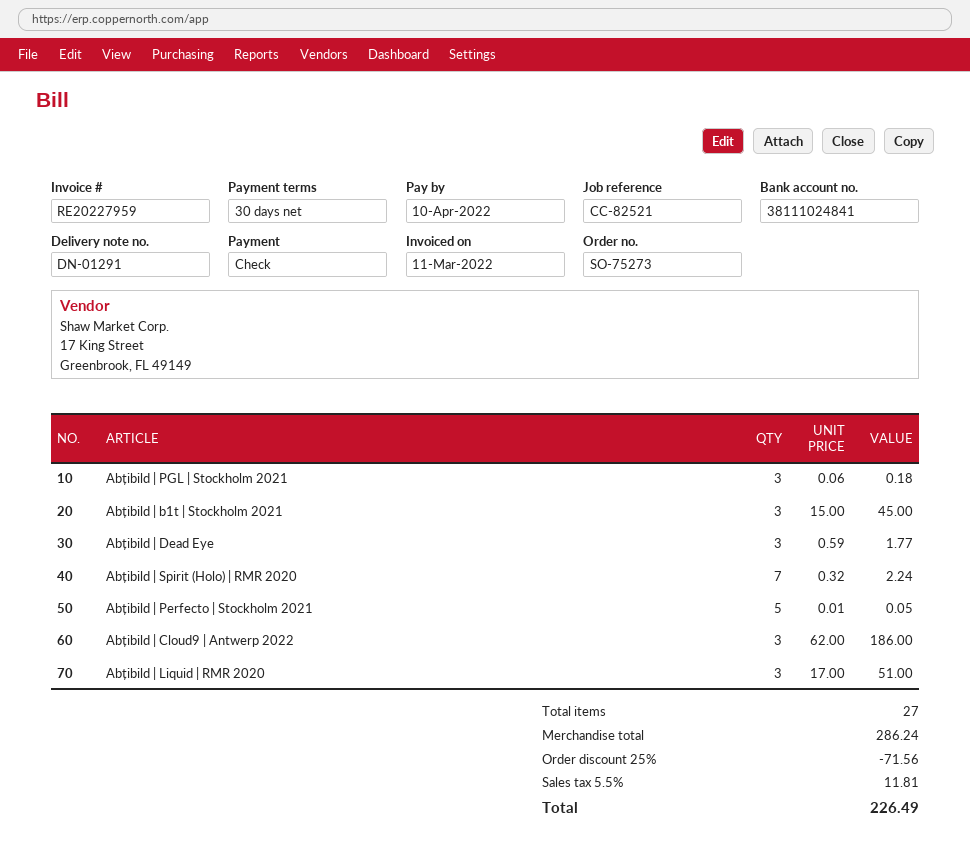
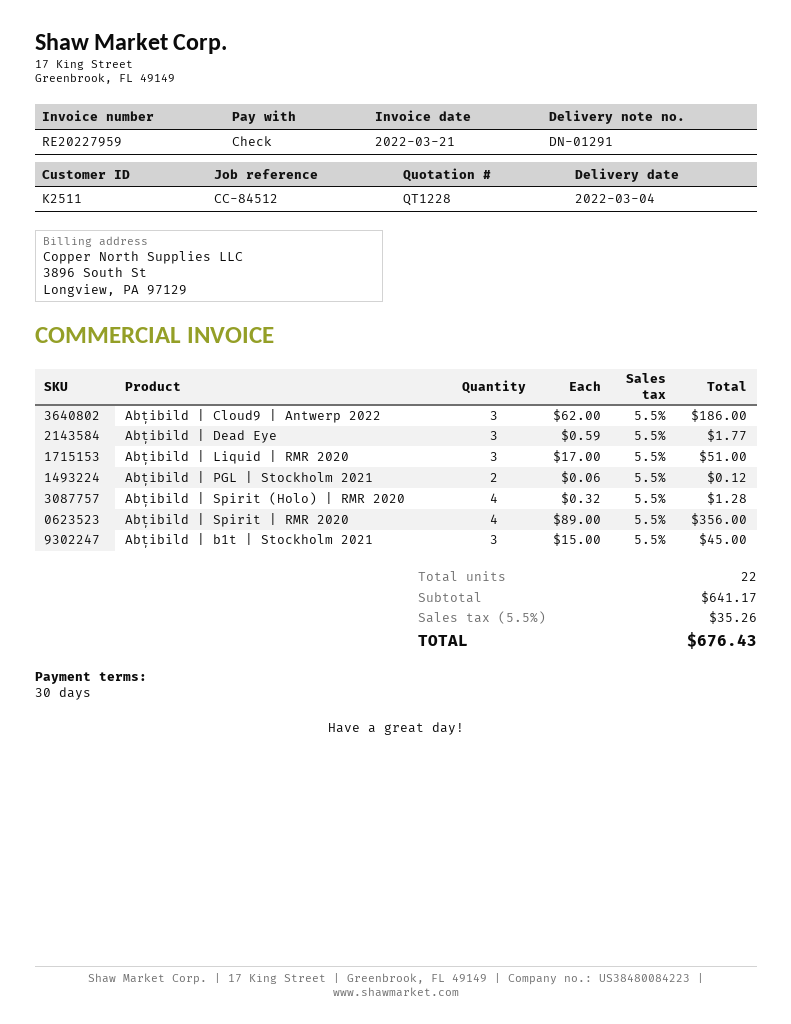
invoice date: 2022-03-11 -> 2022-03-21
reference: CC-82521 -> CC-84512
Abțibild | PGL | Stockholm 2021: 3 x 0.06 = 0.18 -> 2 x 0.06 = 0.12
Abțibild | Spirit (Holo) | RMR 2020: 7 x 0.32 = 2.24 -> 4 x 0.32 = 1.28
Abțibild | Perfecto | Stockholm 2021: 5 x 0.01 = 0.05 -> none
Abțibild | Spirit | RMR 2020: none -> 4 x 89.00 = 356.00
total quantity: 27 -> 22
subtotal: 286.24 -> 641.17
discount: 25% = 71.56 -> none
tax: 5.5% = 11.81 -> 5.5% = 35.26
total: 226.49 -> 676.43

